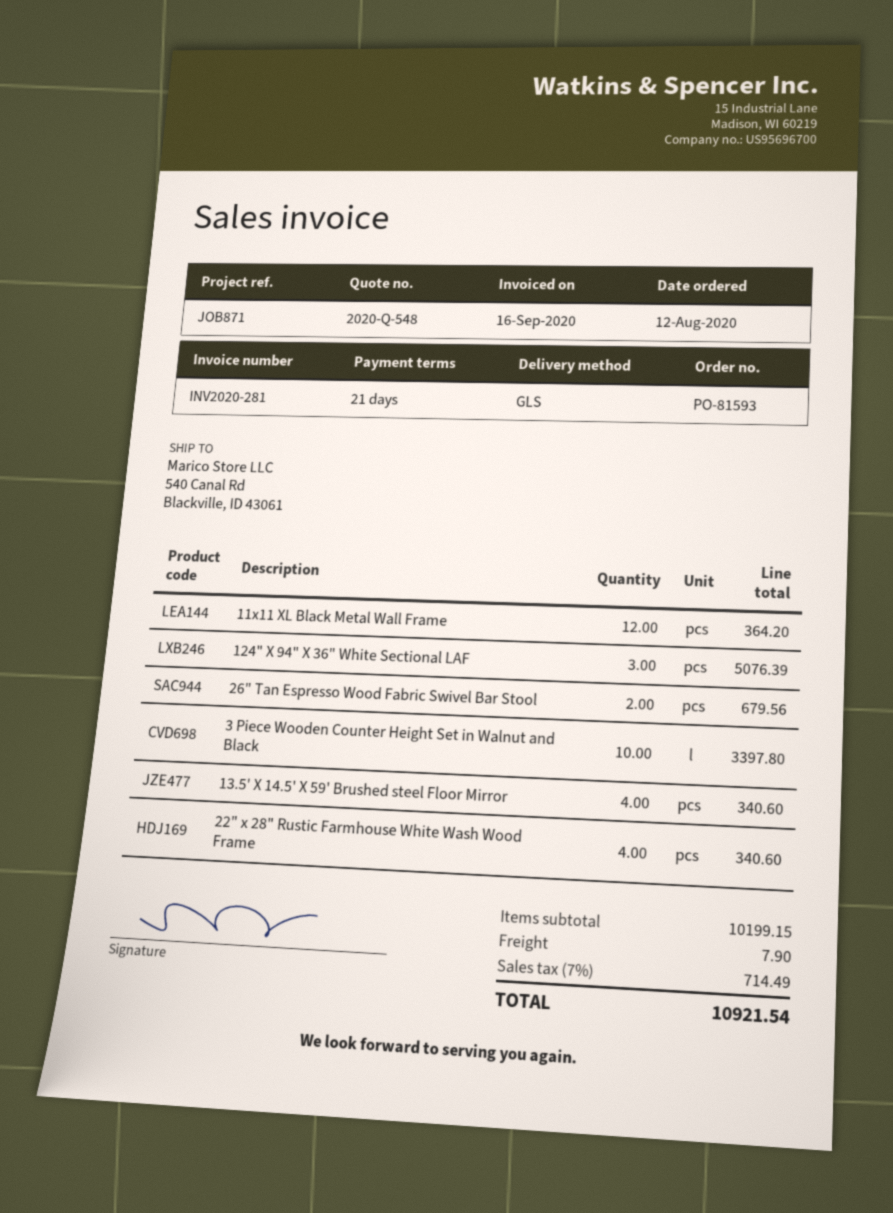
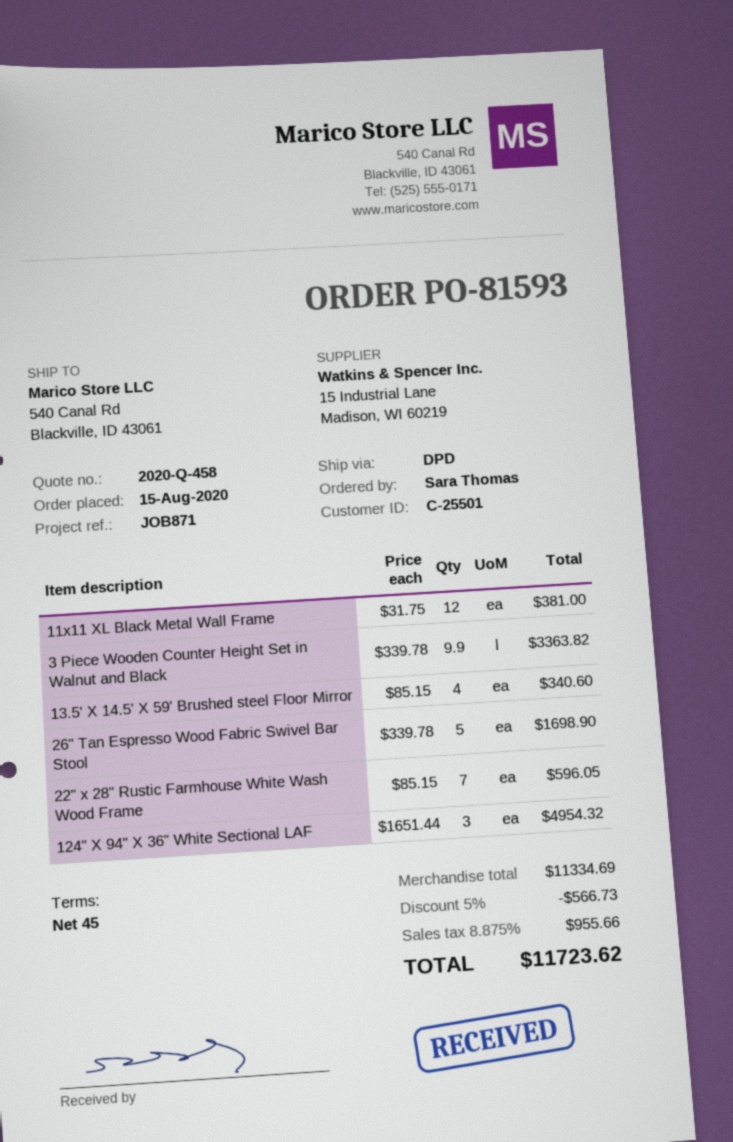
quote number: 2020-Q-548 -> 2020-Q-458
order date: 2020-08-12 -> 2020-08-15
payment terms: 21 days -> 45 days
shipping method: GLS -> DPD
11x11 XL Black Metal Wall Frame: 12 for 364.20 -> 12 for 381.00
124" X 94" X 36" White Sectional LAF: 3 for 5076.39 -> 3 for 4954.32
26" Tan Espresso Wood Fabric Swivel Bar Stool: 2 for 679.56 -> 5 for 1698.90
3 Piece Wooden Counter Height Set in Walnut and Black: 10 for 3397.80 -> 9.9 for 3363.82
22" x 28" Rustic Farmhouse White Wash Wood Frame: 4 for 340.60 -> 7 for 596.05
subtotal: 10199.15 -> 11334.69
discount: none -> 5% = 566.73
shipping: 7.90 -> none
tax: 7% = 714.49 -> 8.875% = 955.66
total: 10921.54 -> 11723.62

